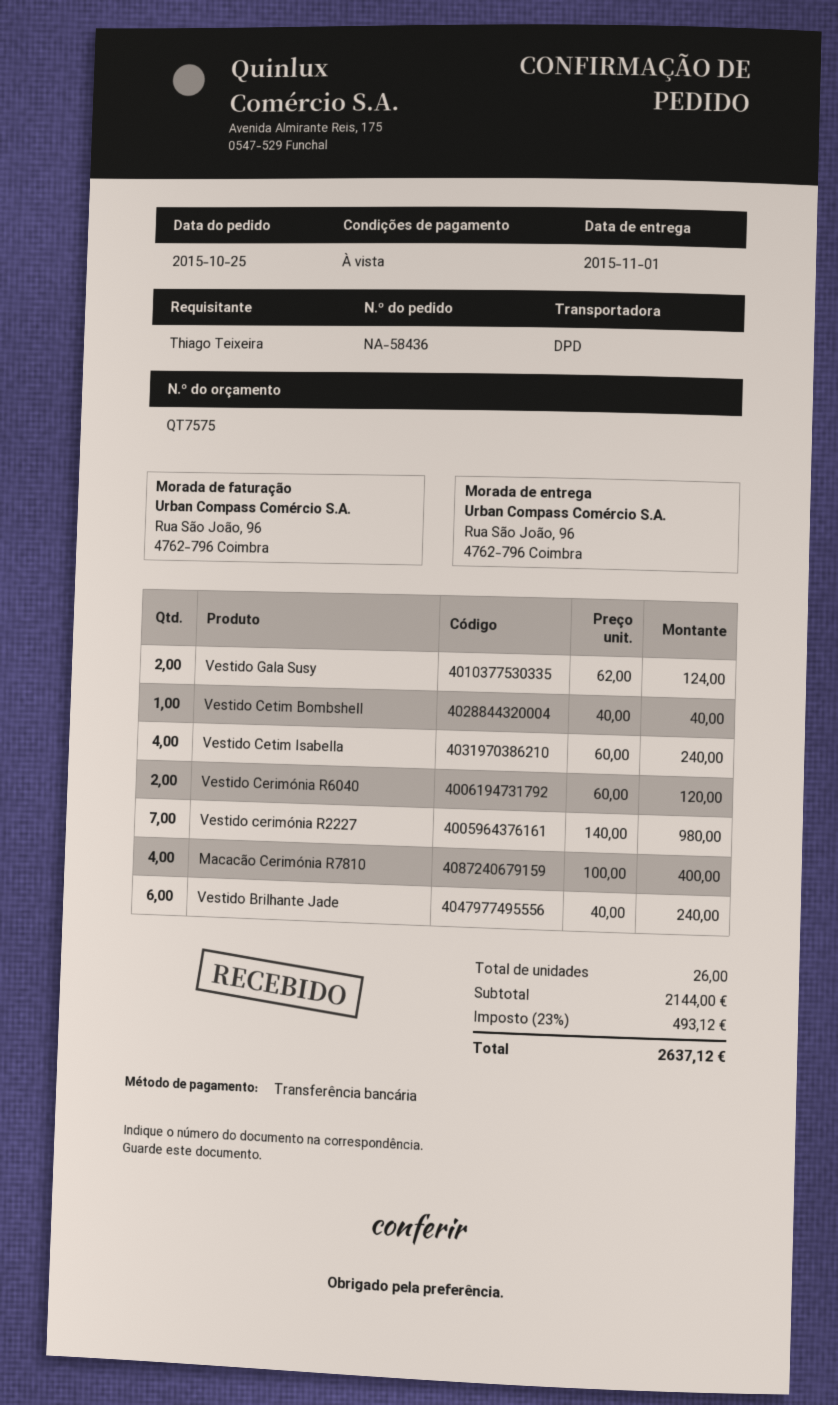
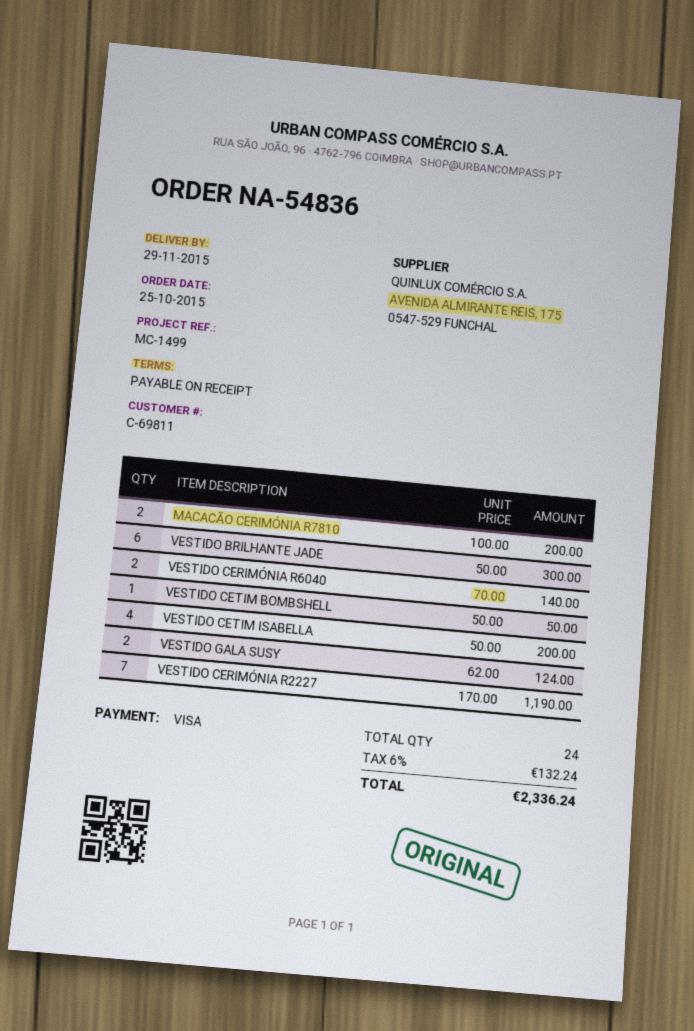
order number: NA-58436 -> NA-54836
delivery date: 2015-11-01 -> 2015-11-29
payment method: bank transfer -> Visa
Vestido Cetim Bombshell: 1 x 40.00 = 40.00 -> 1 x 50.00 = 50.00
Vestido Cetim Isabella: 4 x 60.00 = 240.00 -> 4 x 50.00 = 200.00
Vestido Cerimónia R6040: 2 x 60.00 = 120.00 -> 2 x 70.00 = 140.00
Vestido cerimónia R2227: 7 x 140.00 = 980.00 -> 7 x 170.00 = 1190.00
Macacão Cerimónia R7810: 4 x 100.00 = 400.00 -> 2 x 100.00 = 200.00
Vestido Brilhante Jade: 6 x 40.00 = 240.00 -> 6 x 50.00 = 300.00
total quantity: 26 -> 24
tax: 23% = 493.12 -> 6% = 132.24
total: 2637.12 -> 2336.24

